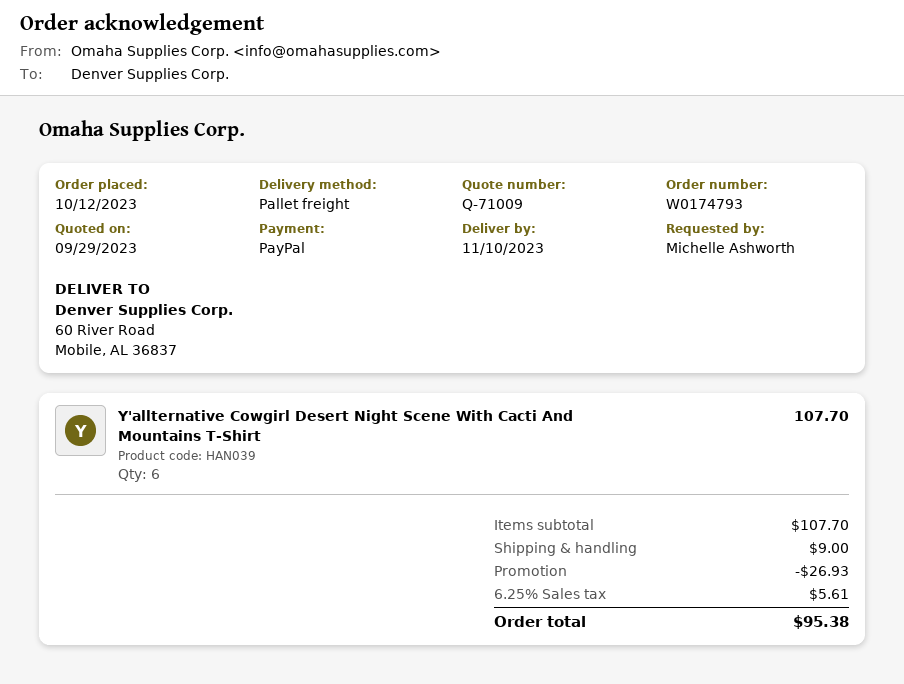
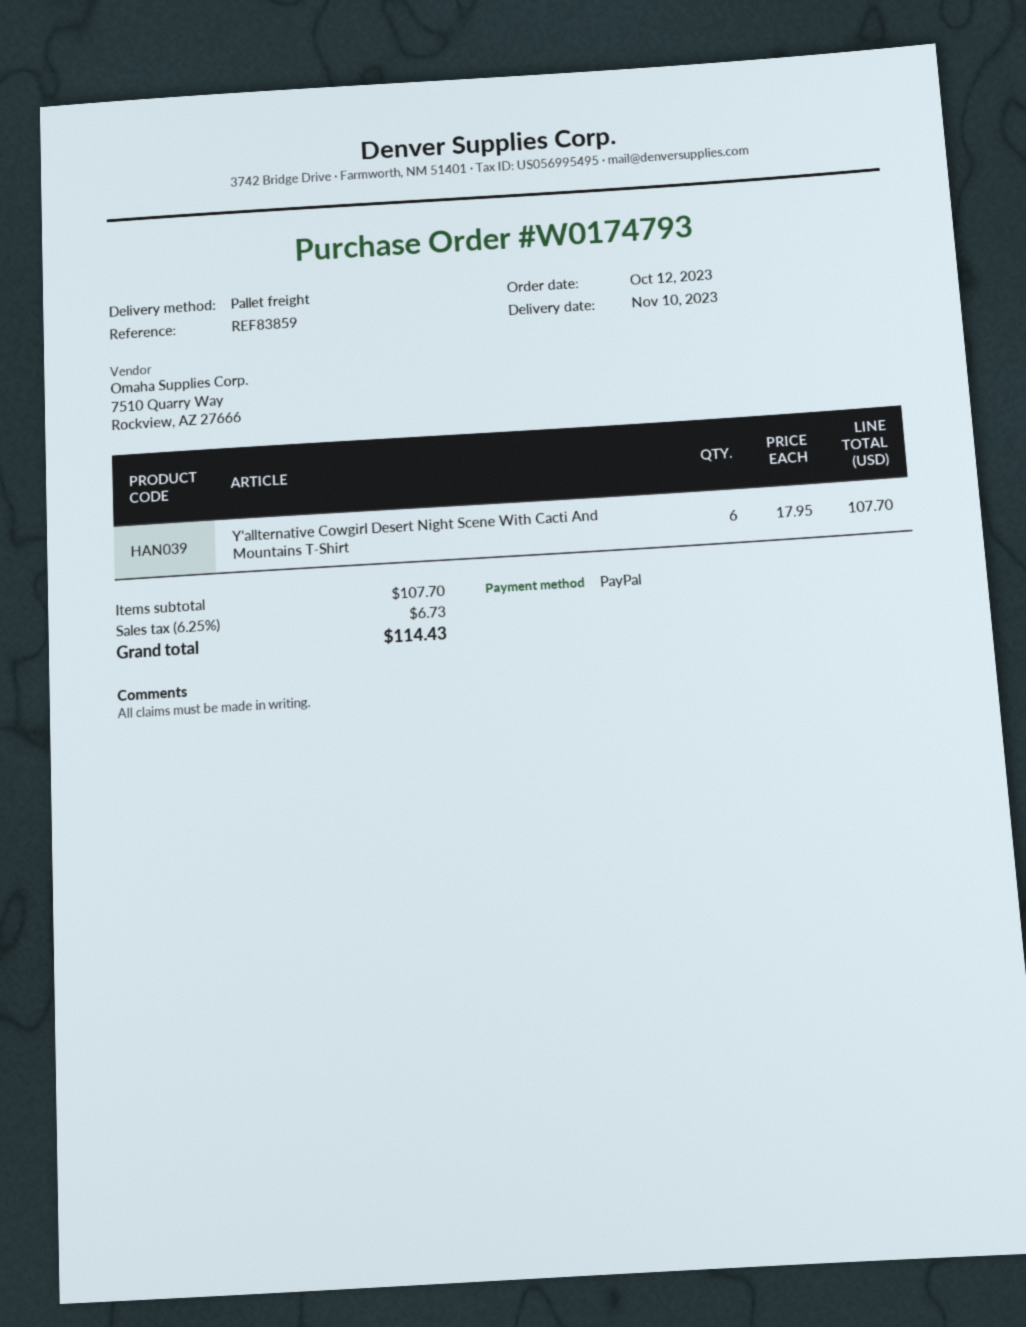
discount: 26.93 -> none
shipping: 9.00 -> none
tax: 6.25% = 5.61 -> 6.25% = 6.73
total: 95.38 -> 114.43

